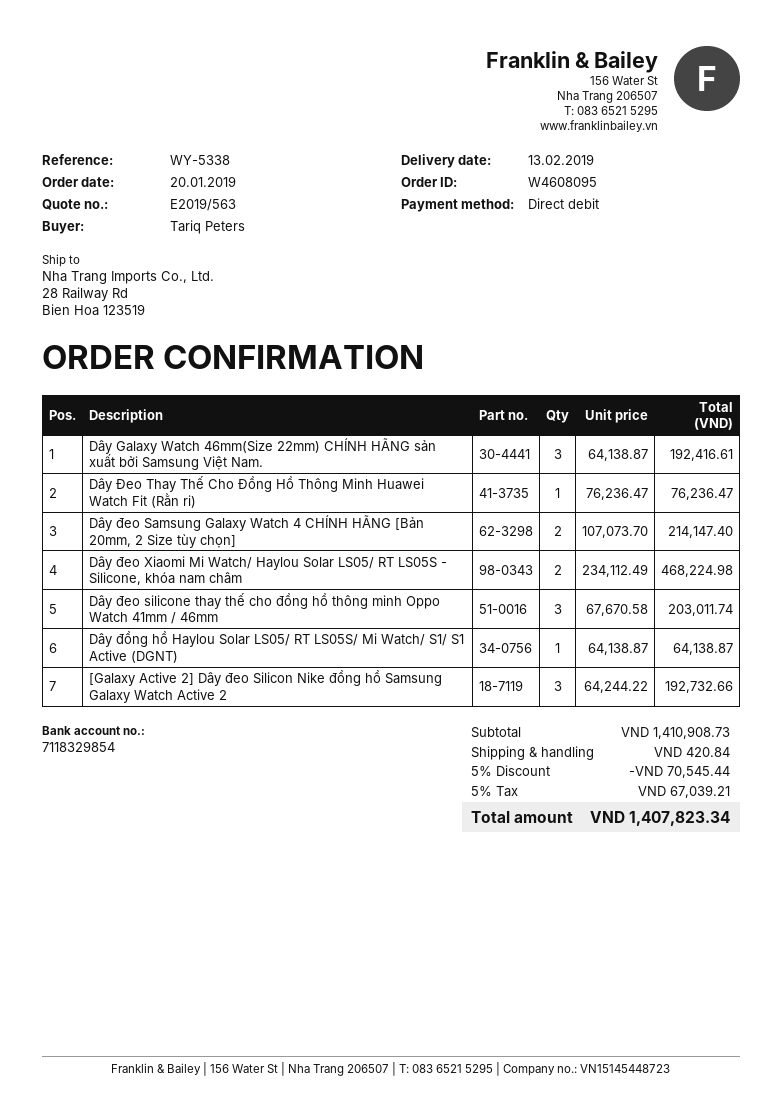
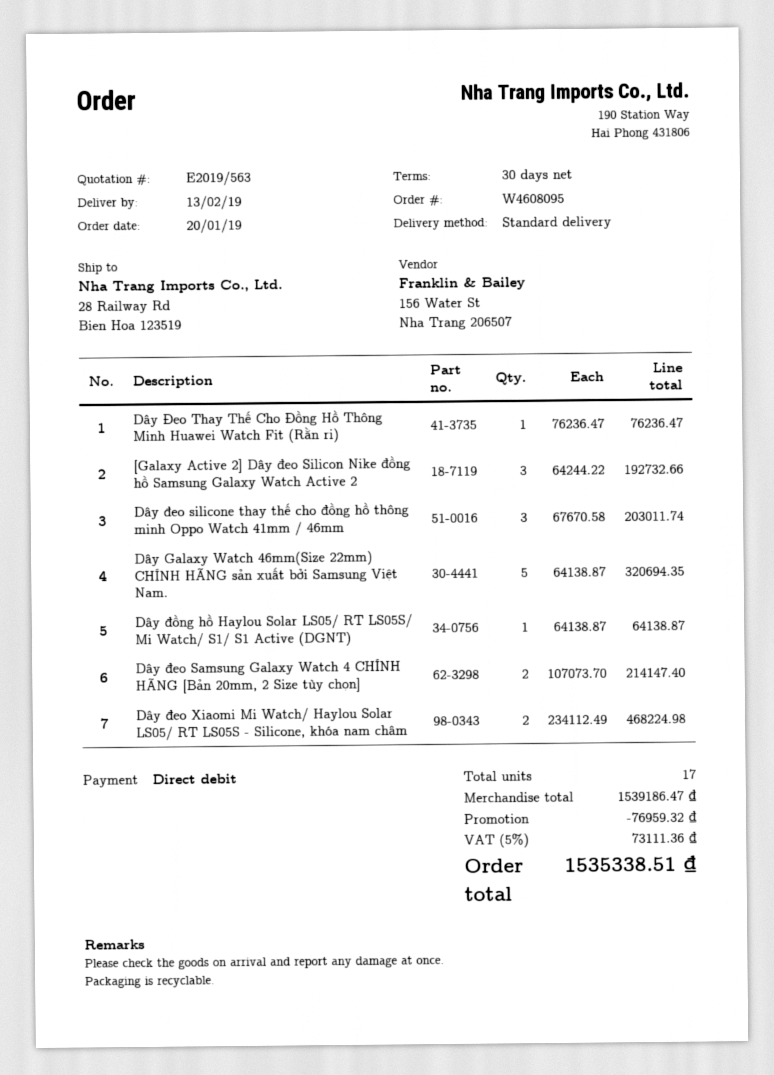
Dây Galaxy Watch 46mm(Size 22mm) CHÍNH HÃNG sản xuất bởi Samsung Việt Nam.: 3 x 64138.87 = 192416.61 -> 5 x 64138.87 = 320694.35
subtotal: 1410908.73 -> 1539186.47
discount: 70545.44 -> 76959.32
shipping: 420.84 -> none
tax: 5% = 67039.21 -> 5% = 73111.36
total: 1407823.34 -> 1535338.51

